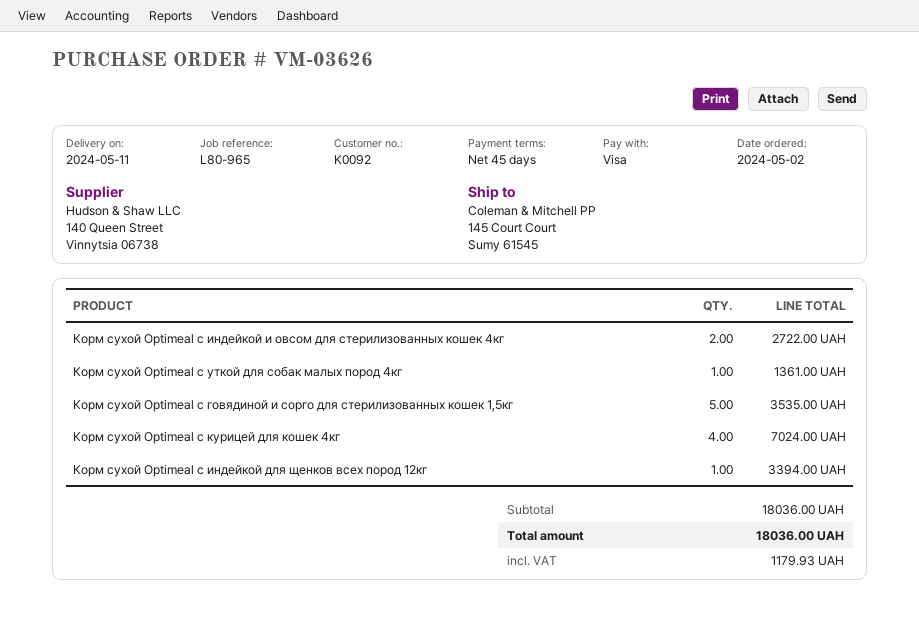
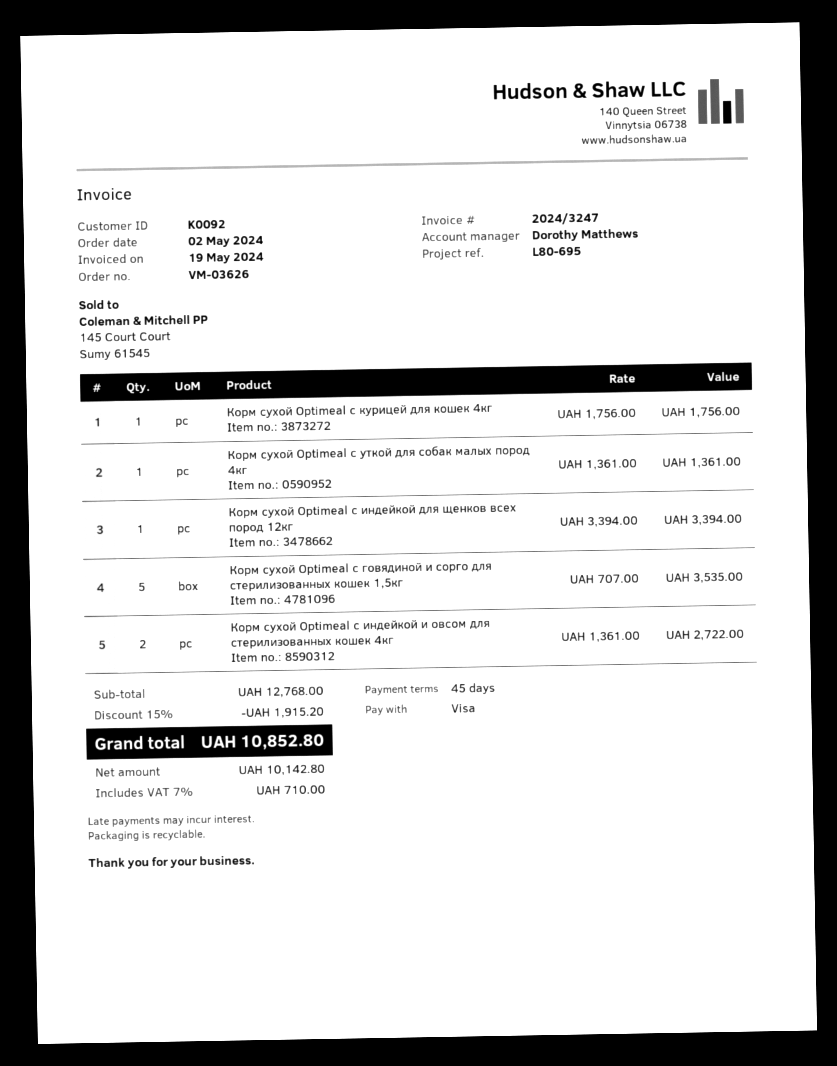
reference: L80-965 -> L80-695
Корм сухой Optimeal с курицей для кошек 4кг: 4 for 7024.00 -> 1 for 1756.00
subtotal: 18036.00 -> 12768.00
discount: none -> 15% = 1915.20
tax: 1179.93 -> 710.00
total: 18036.00 -> 10852.80

